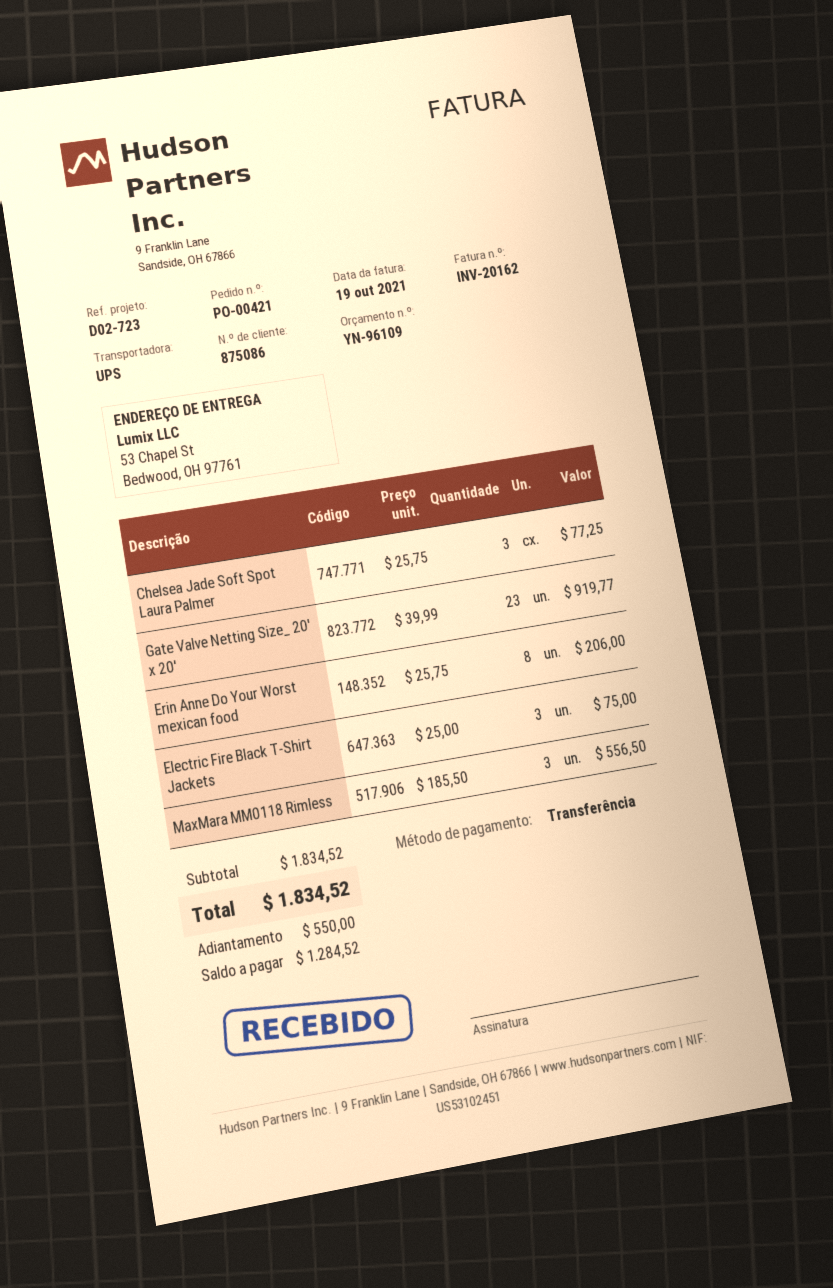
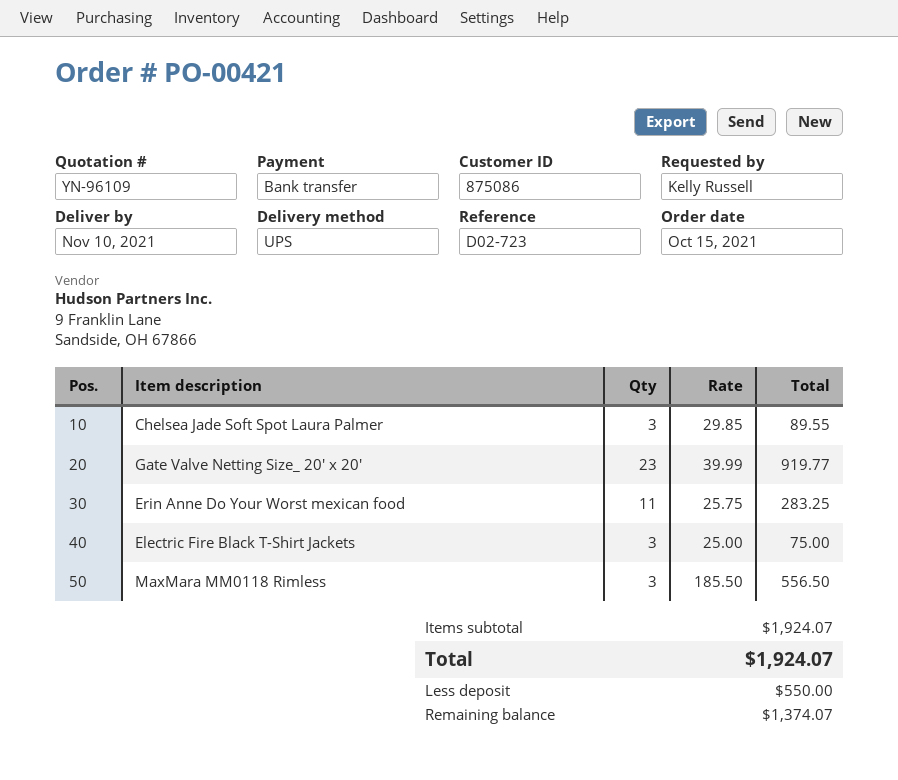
Chelsea Jade Soft Spot Laura Palmer: 3 x 25.75 = 77.25 -> 3 x 29.85 = 89.55
Erin Anne Do Your Worst mexican food: 8 x 25.75 = 206.00 -> 11 x 25.75 = 283.25
subtotal: 1834.52 -> 1924.07
total: 1834.52 -> 1924.07
balance: 1284.52 -> 1374.07

